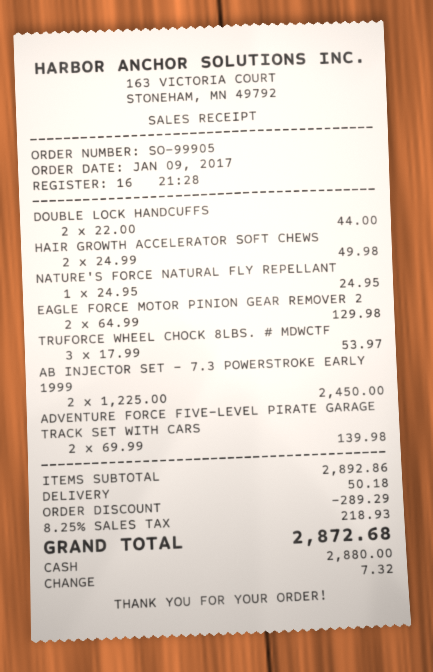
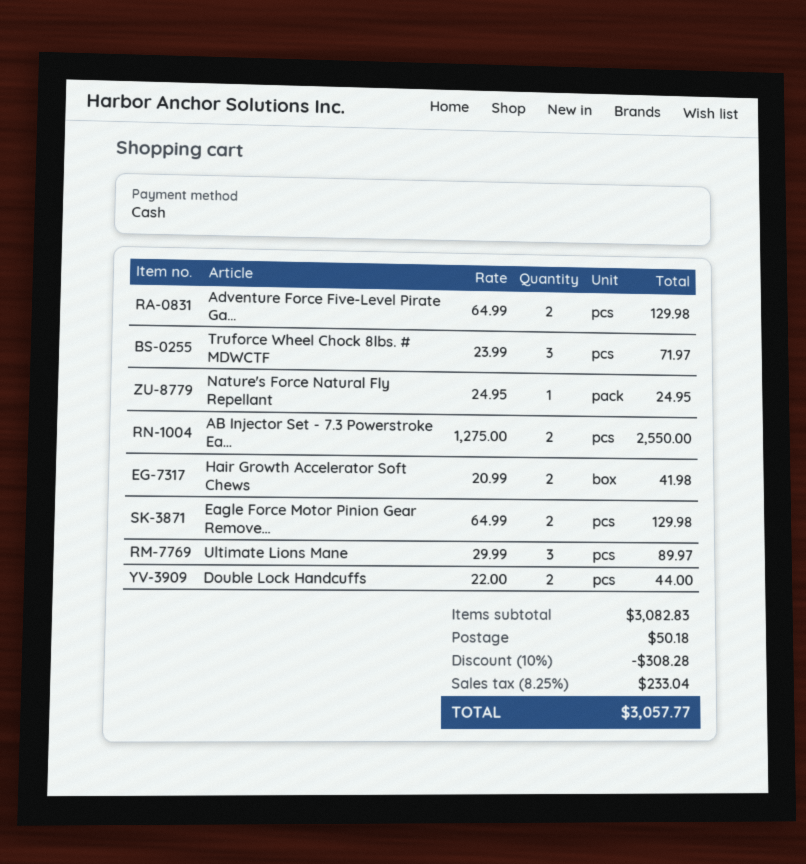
HAIR GROWTH ACCELERATOR SOFT CHEWS: 2 x 24.99 = 49.98 -> 2 x 20.99 = 41.98
TRUFORCE WHEEL CHOCK 8LBS. # MDWCTF: 3 x 17.99 = 53.97 -> 3 x 23.99 = 71.97
AB INJECTOR SET - 7.3 POWERSTROKE EARLY 1999: 2 x 1225.00 = 2450.00 -> 2 x 1275.00 = 2550.00
ADVENTURE FORCE FIVE-LEVEL PIRATE GARAGE TRACK SET WITH CARS: 2 x 69.99 = 139.98 -> 2 x 64.99 = 129.98
Ultimate Lions Mane: none -> 3 x 29.99 = 89.97
subtotal: 2892.86 -> 3082.83
discount: 289.29 -> 308.28
tax: 8.25% = 218.93 -> 8.25% = 233.04
total: 2872.68 -> 3057.77

